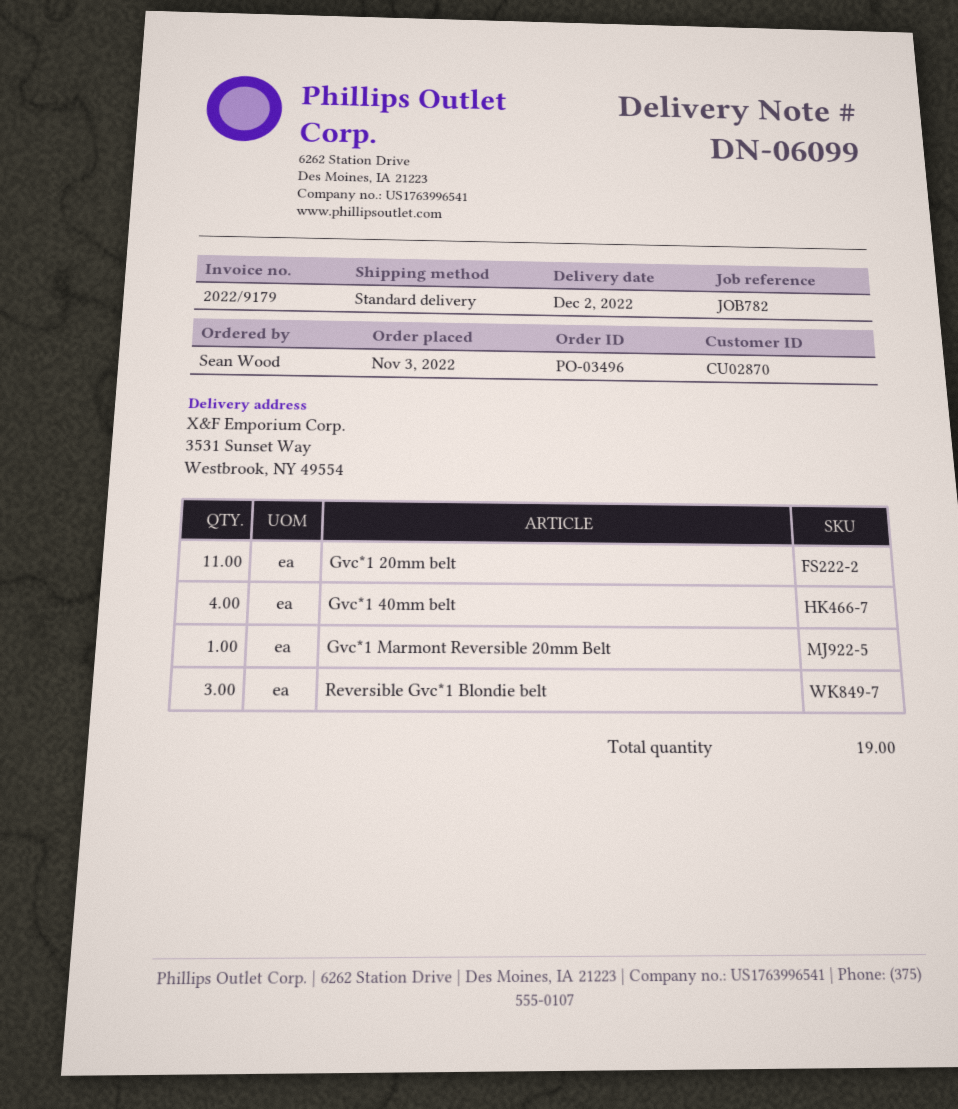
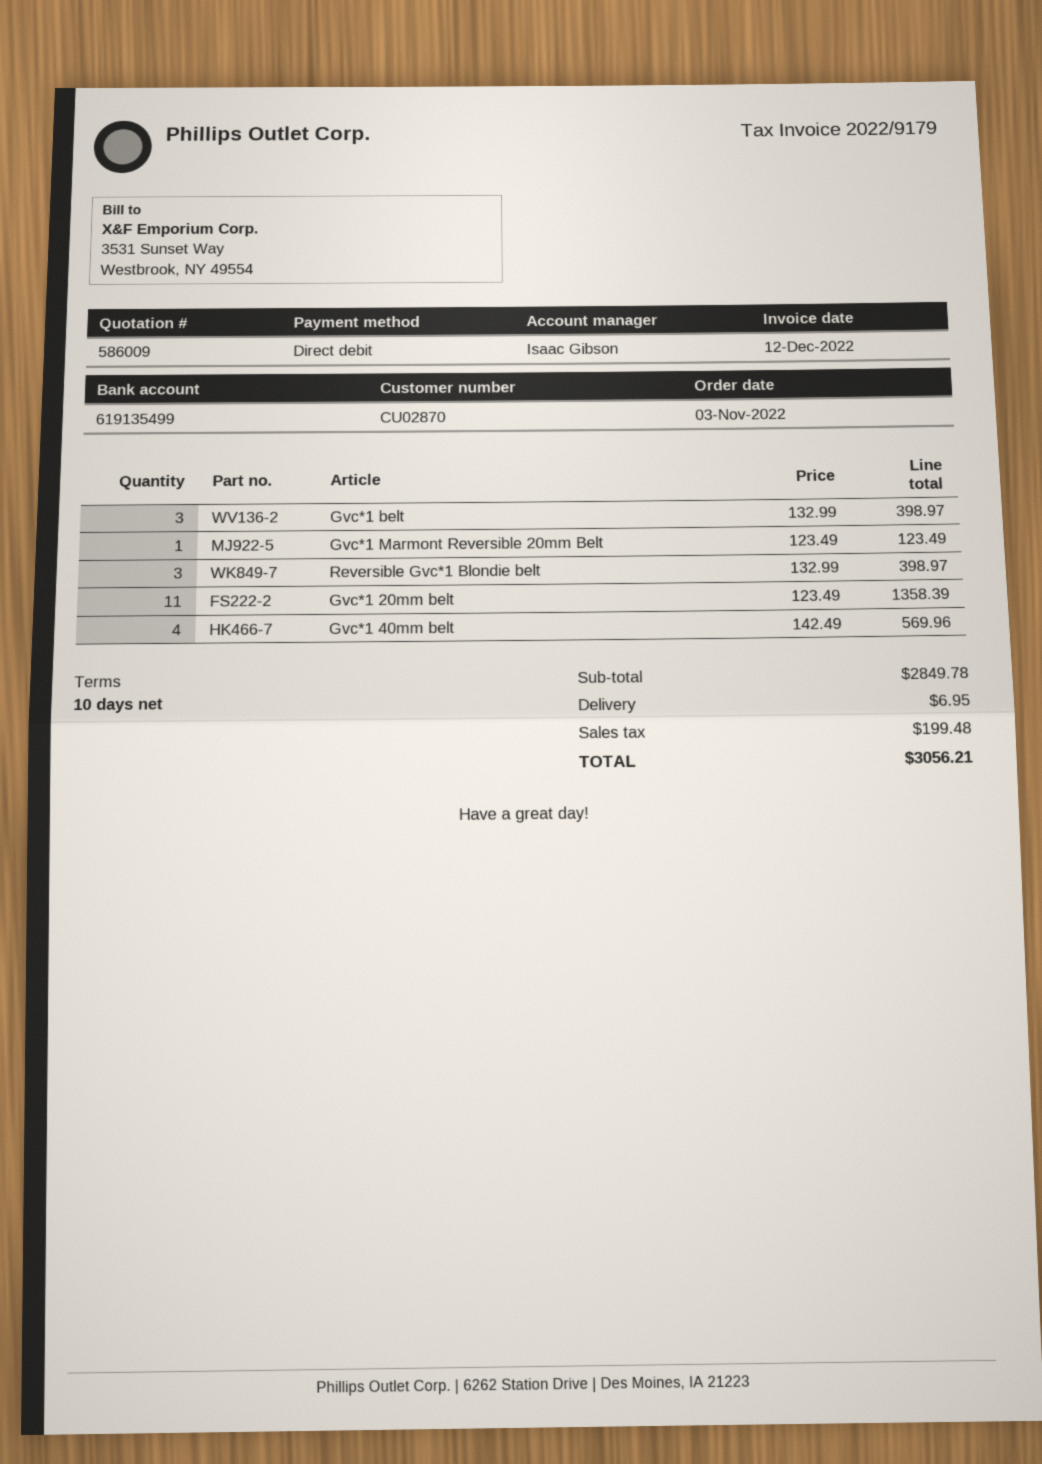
Gvc*1 belt: none -> 3

